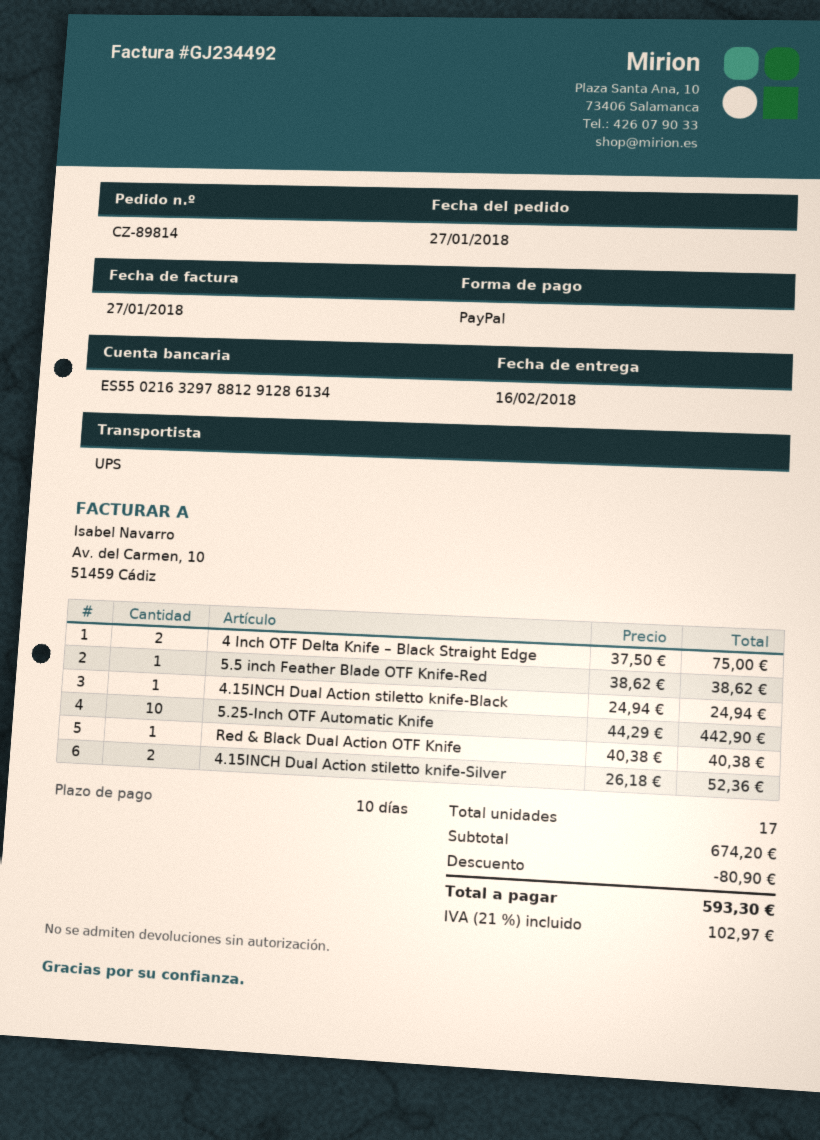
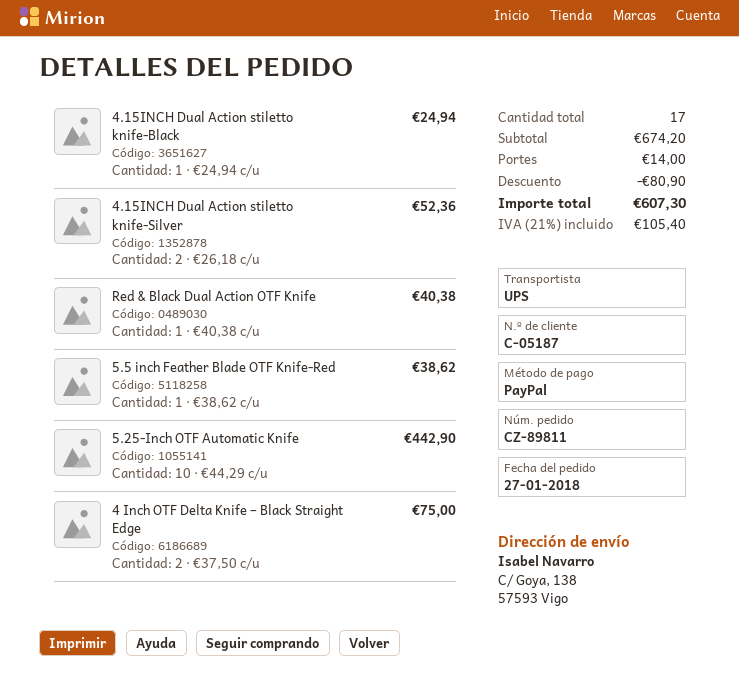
order number: CZ-89814 -> CZ-89811
shipping: none -> 14.00
tax: 21% = 102.97 -> 21% = 105.40
total: 593.30 -> 607.30

